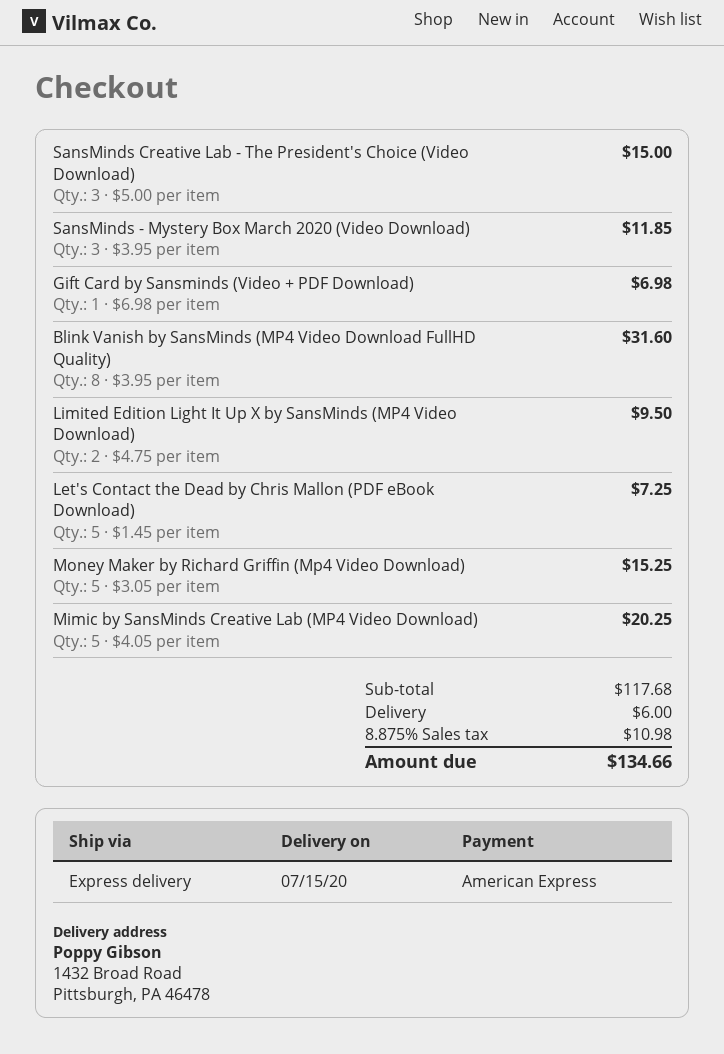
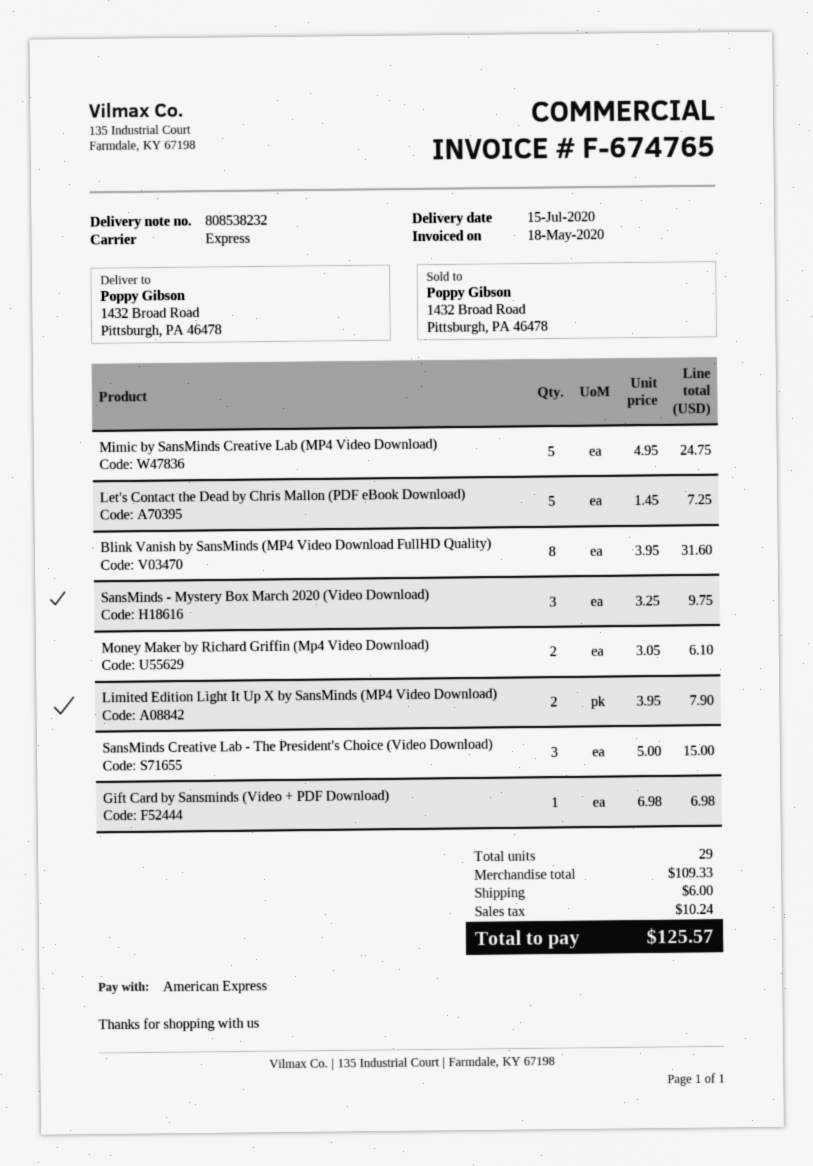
SansMinds - Mystery Box March 2020 (Video Download): 3 x 3.95 = 11.85 -> 3 x 3.25 = 9.75
Limited Edition Light It Up X by SansMinds (MP4 Video Download): 2 x 4.75 = 9.50 -> 2 x 3.95 = 7.90
Money Maker by Richard Griffin (Mp4 Video Download): 5 x 3.05 = 15.25 -> 2 x 3.05 = 6.10
Mimic by SansMinds Creative Lab (MP4 Video Download): 5 x 4.05 = 20.25 -> 5 x 4.95 = 24.75
subtotal: 117.68 -> 109.33
tax: 10.98 -> 10.24
total: 134.66 -> 125.57

